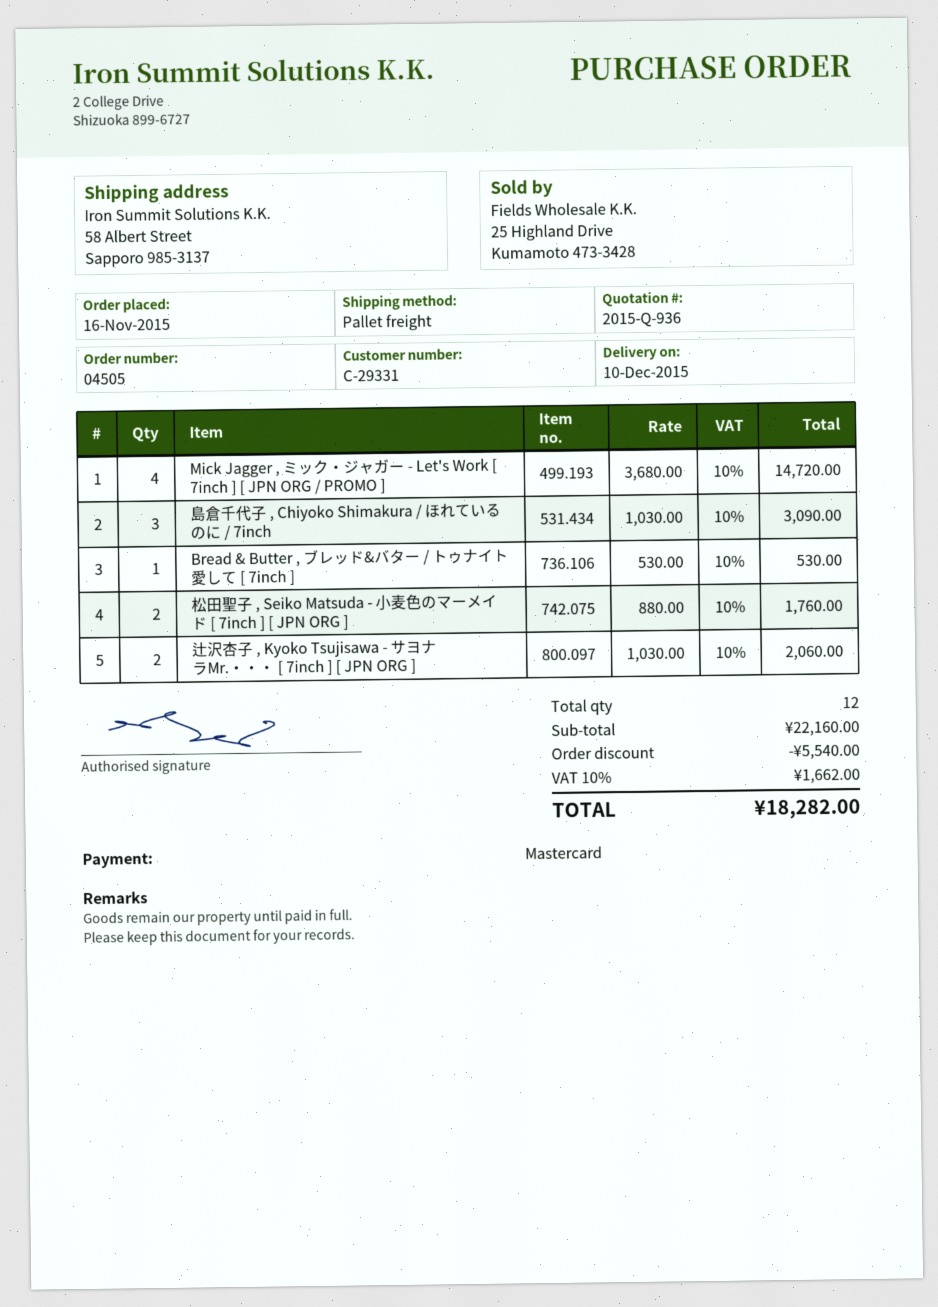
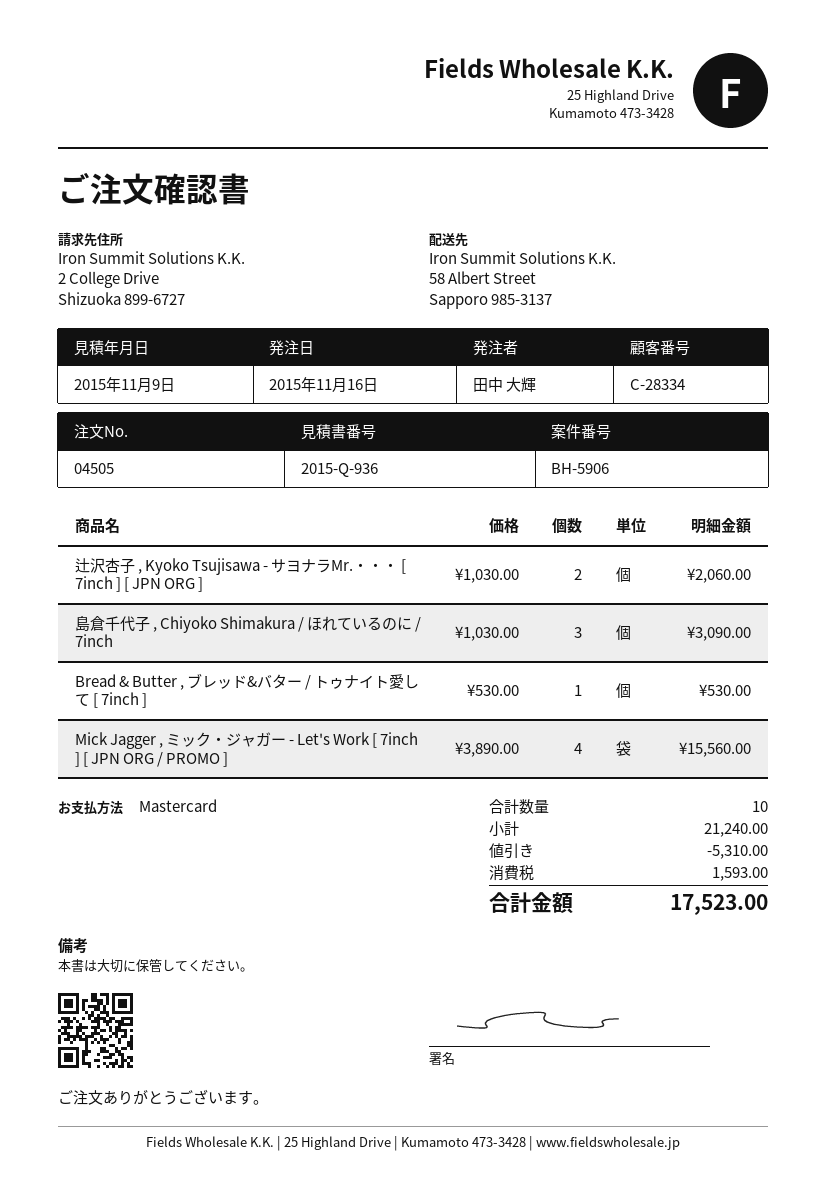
customer number: C-29331 -> C-28334
Mick Jagger , ミック・ジャガー - Let's Work [ 7inch ] [ JPN ORG / PROMO ]: 4 x 3680.00 = 14720.00 -> 4 x 3890.00 = 15560.00
松田聖子 , Seiko Matsuda - 小麦色のマーメイド [ 7inch ] [ JPN ORG ]: 2 x 880.00 = 1760.00 -> none
total quantity: 12 -> 10
subtotal: 22160.00 -> 21240.00
discount: 5540.00 -> 5310.00
tax: 1662.00 -> 1593.00
total: 18282.00 -> 17523.00

